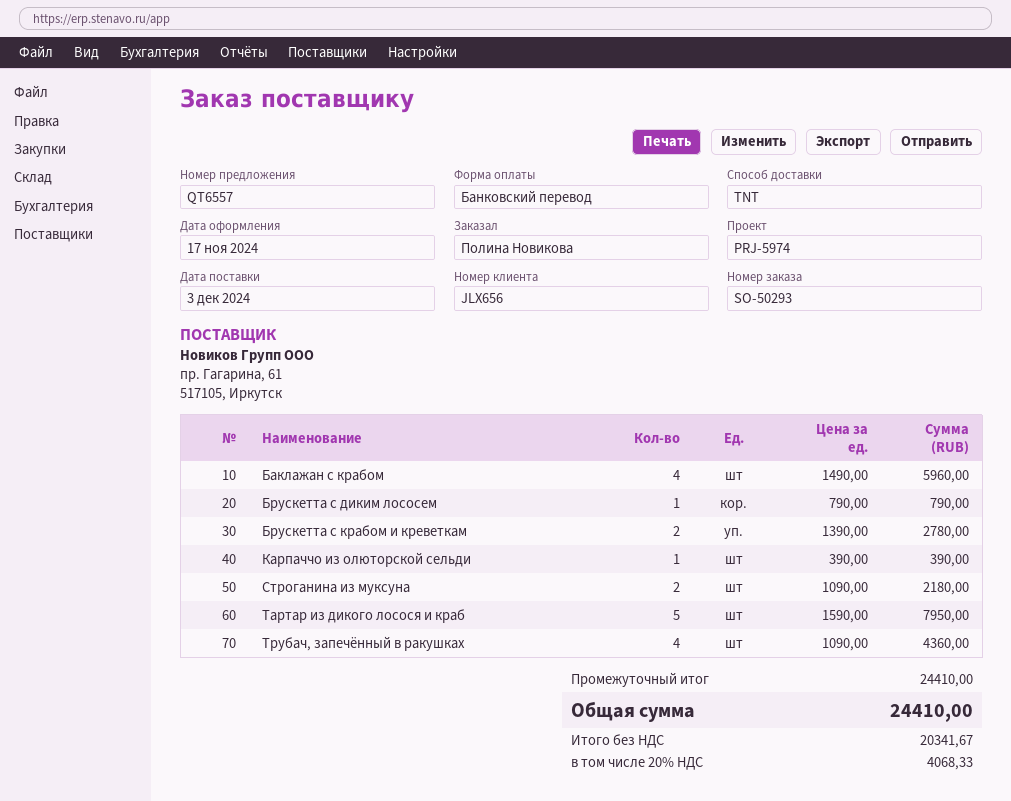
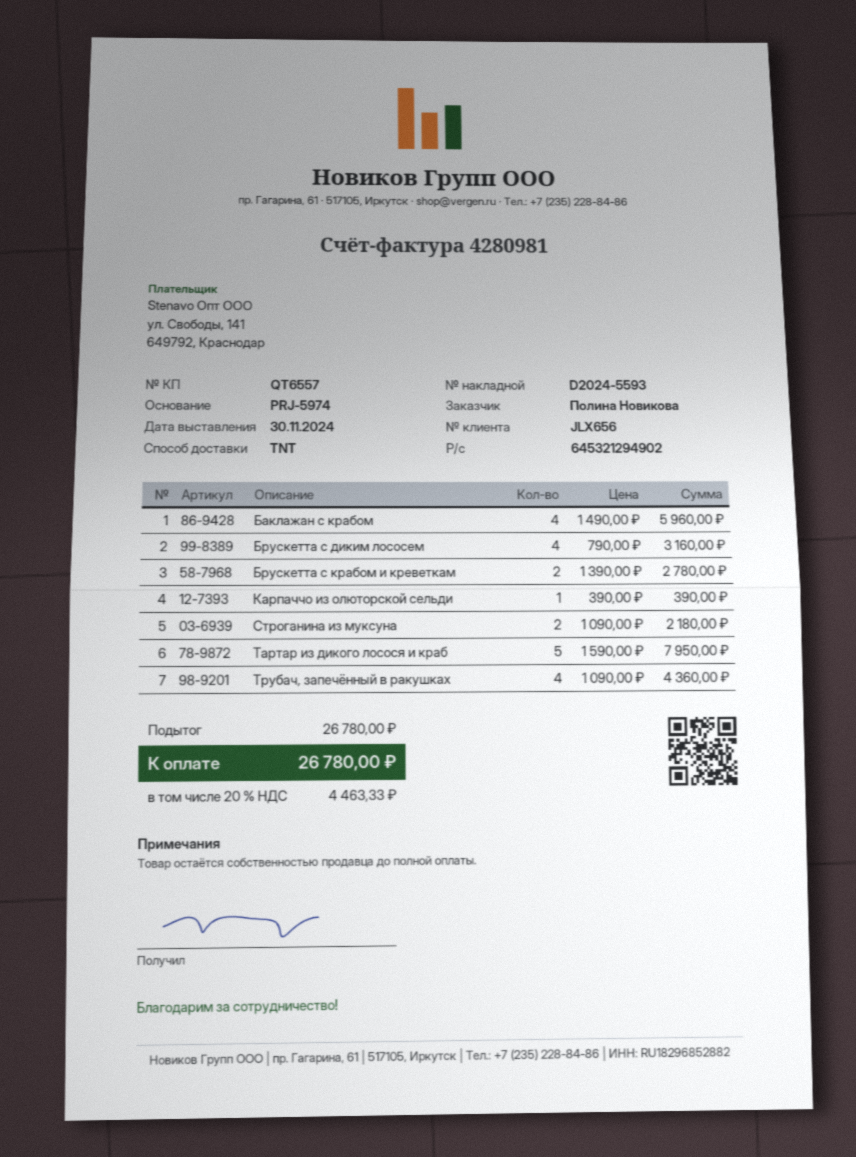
Брускетта с диким лососем: 1 x 790.00 = 790.00 -> 4 x 790.00 = 3160.00
subtotal: 24410.00 -> 26780.00
tax: 20% = 4068.33 -> 20% = 4463.33
total: 24410.00 -> 26780.00

